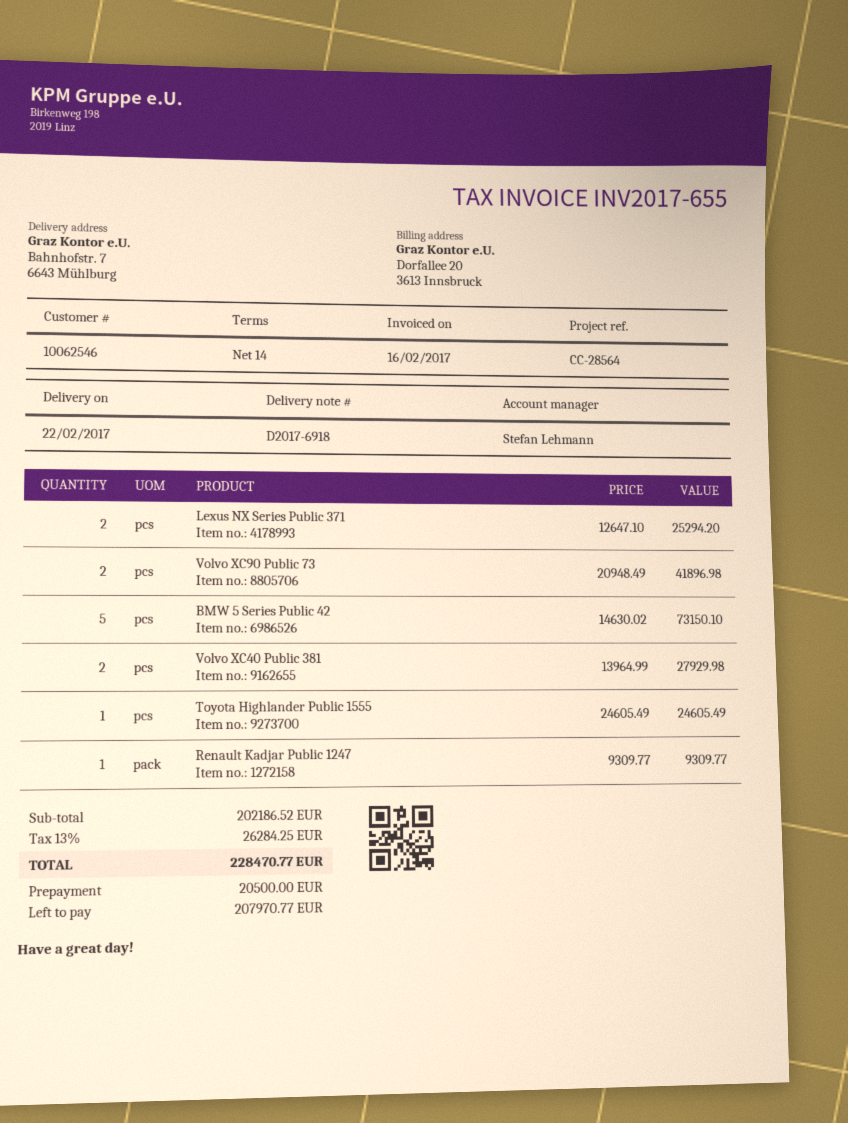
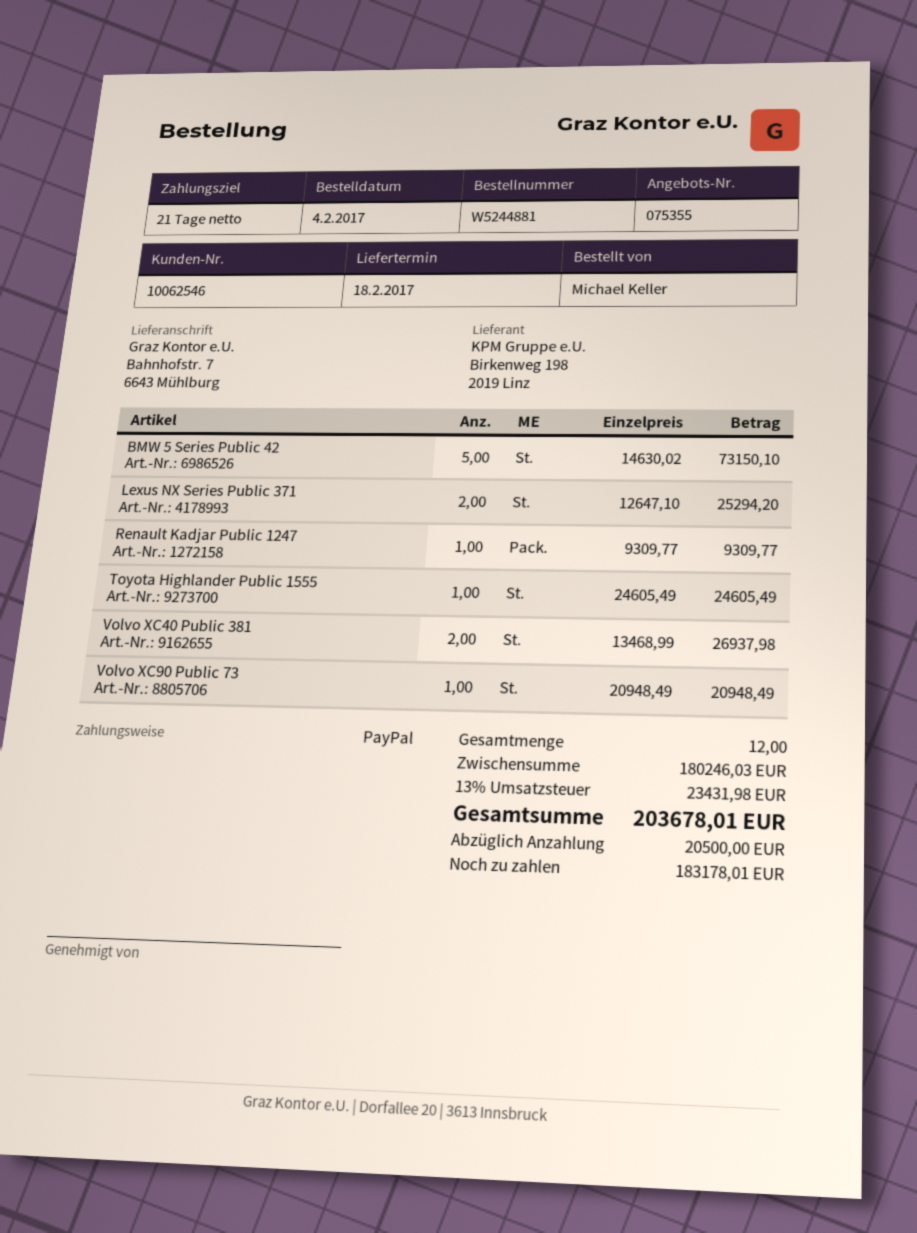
delivery date: 2017-02-22 -> 2017-02-18
payment terms: 14 days -> 21 days
Volvo XC90 Public 73: 2 x 20948.49 = 41896.98 -> 1 x 20948.49 = 20948.49
Volvo XC40 Public 381: 2 x 13964.99 = 27929.98 -> 2 x 13468.99 = 26937.98
subtotal: 202186.52 -> 180246.03
tax: 13% = 26284.25 -> 13% = 23431.98
total: 228470.77 -> 203678.01
balance: 207970.77 -> 183178.01

